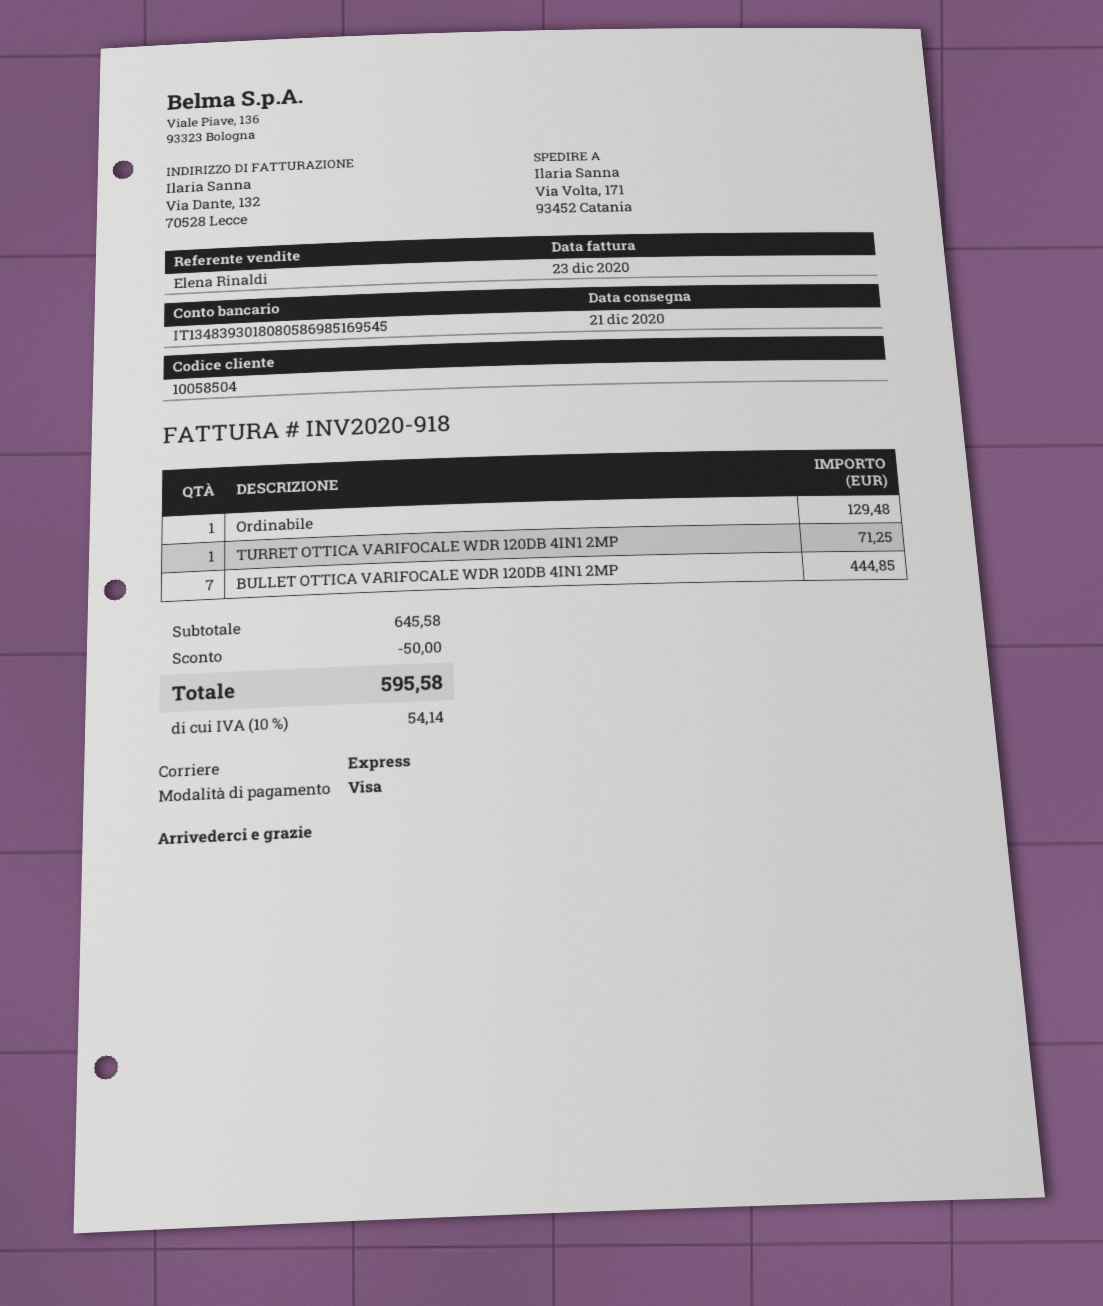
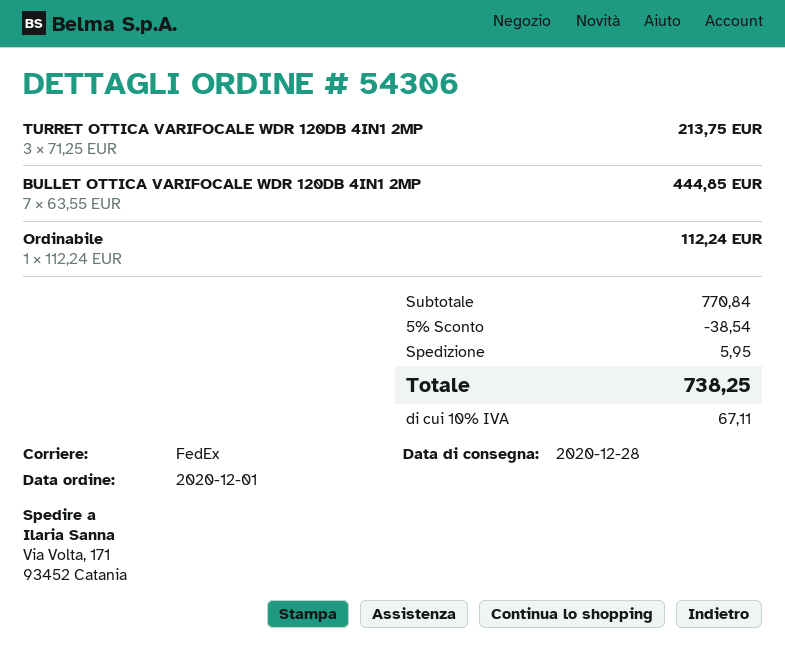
delivery date: 2020-12-21 -> 2020-12-28
shipping method: express -> FedEx
Ordinabile: 1 for 129.48 -> 1 for 112.24
TURRET OTTICA VARIFOCALE WDR 120DB 4IN1 2MP: 1 for 71.25 -> 3 for 213.75
subtotal: 645.58 -> 770.84
discount: 50.00 -> 38.54
shipping: none -> 5.95
tax: 10% = 54.14 -> 10% = 67.11
total: 595.58 -> 738.25

